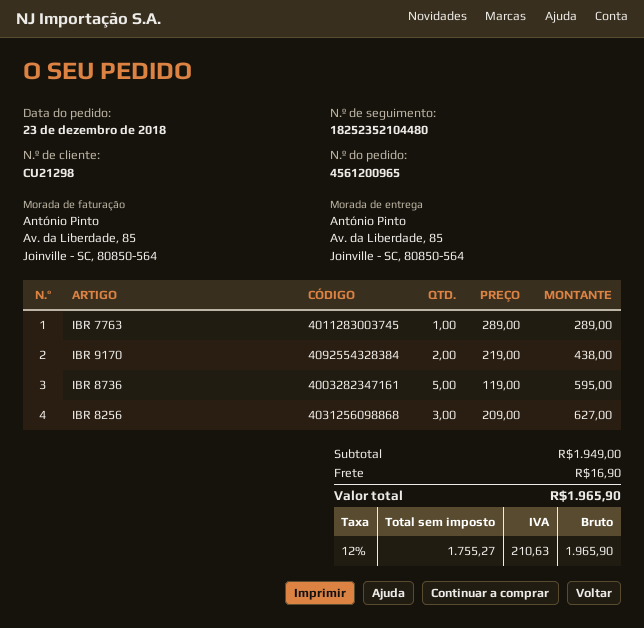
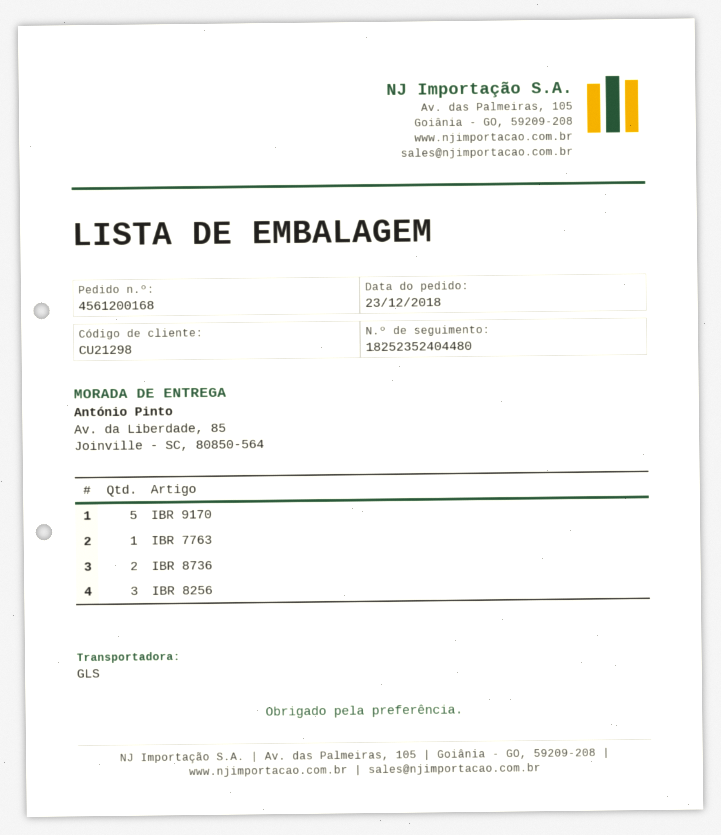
order number: 4561200965 -> 4561200168
tracking number: 18252352104480 -> 18252352404480
IBR 9170: 2 -> 5
IBR 8736: 5 -> 2

